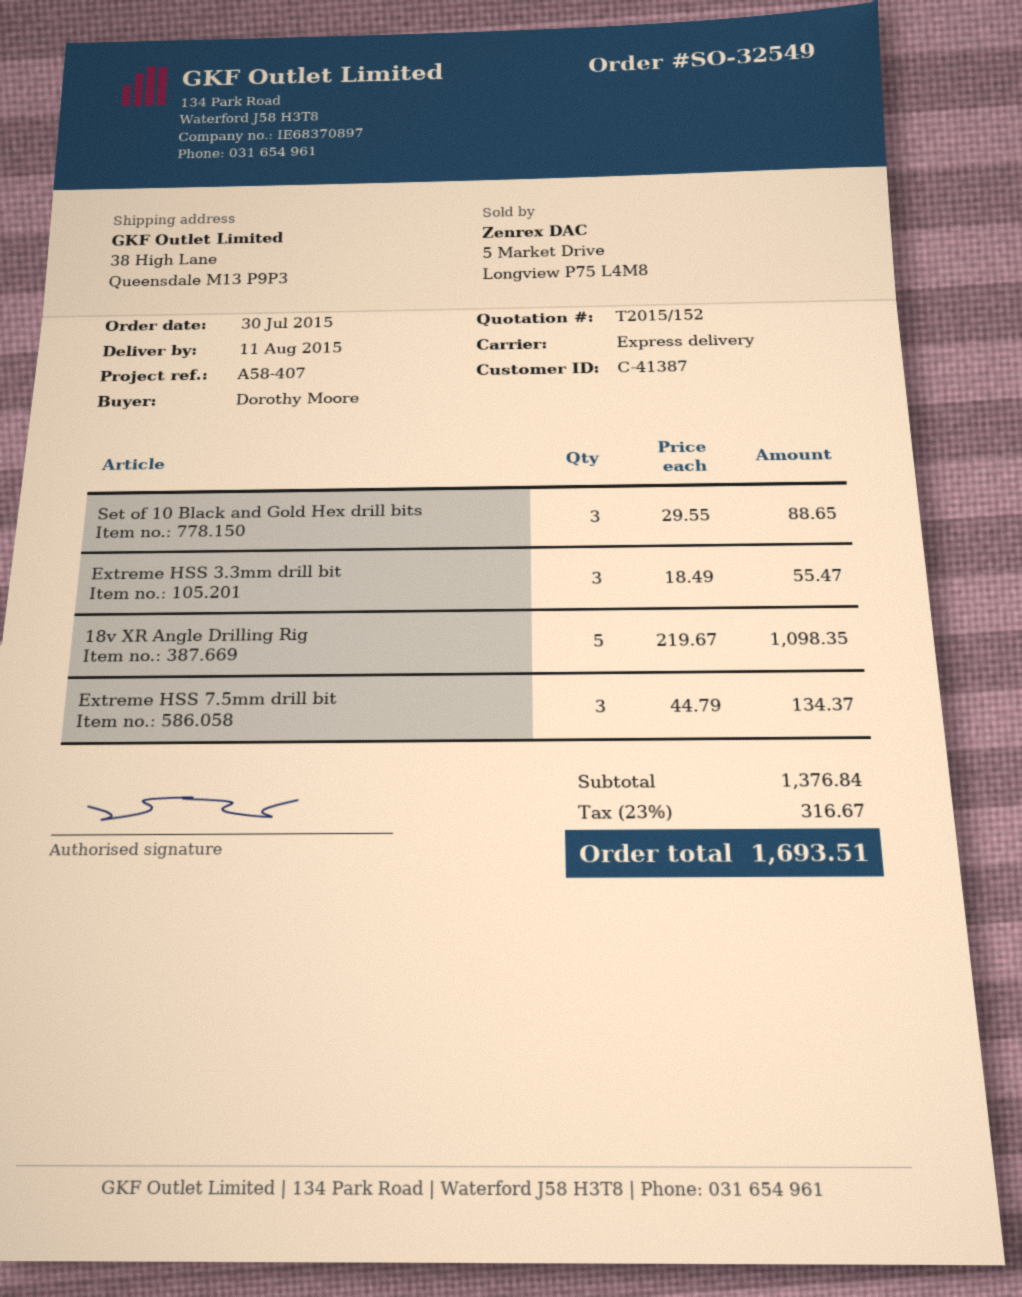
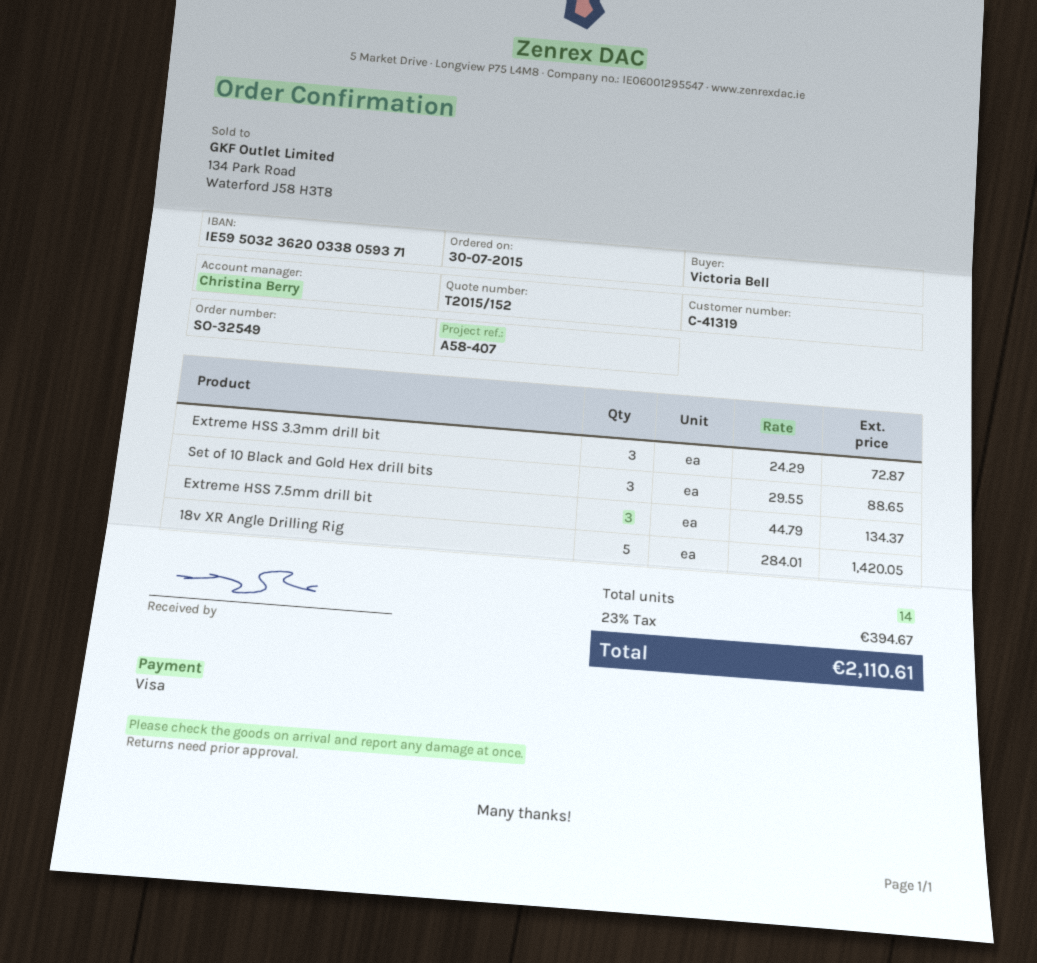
customer number: C-41387 -> C-41319
ordered by: Dorothy Moore -> Victoria Bell
Extreme HSS 3.3mm drill bit: 3 x 18.49 = 55.47 -> 3 x 24.29 = 72.87
18v XR Angle Drilling Rig: 5 x 219.67 = 1098.35 -> 5 x 284.01 = 1420.05
tax: 23% = 316.67 -> 23% = 394.67
total: 1693.51 -> 2110.61

